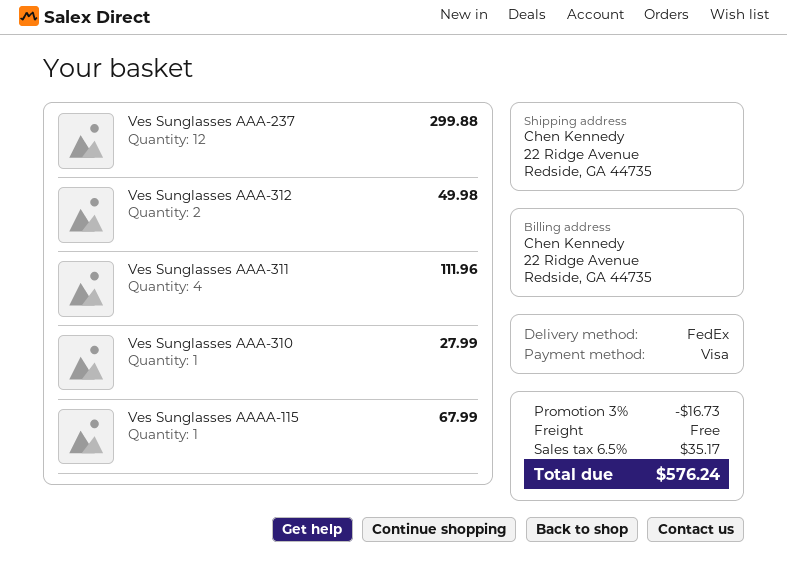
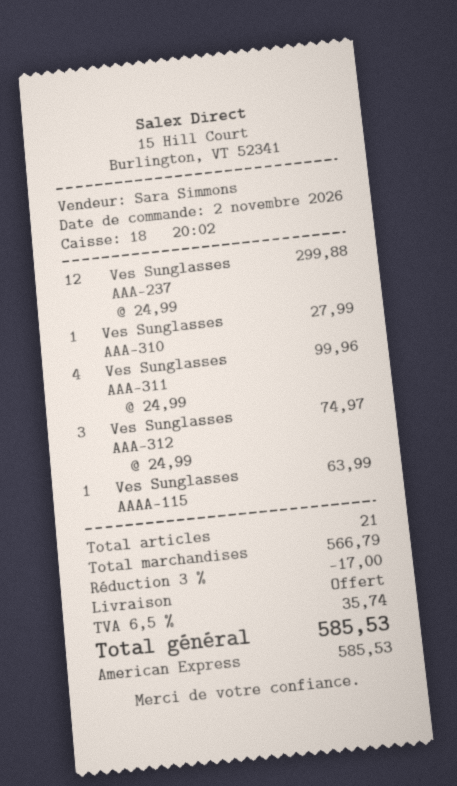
payment method: Visa -> American Express
Ves Sunglasses AAA-312: 2 for 49.98 -> 3 for 74.97
Ves Sunglasses AAA-311: 4 for 111.96 -> 4 for 99.96
Ves Sunglasses AAAA-115: 1 for 67.99 -> 1 for 63.99
discount: 3% = 16.73 -> 3% = 17.00
tax: 6.5% = 35.17 -> 6.5% = 35.74
total: 576.24 -> 585.53

